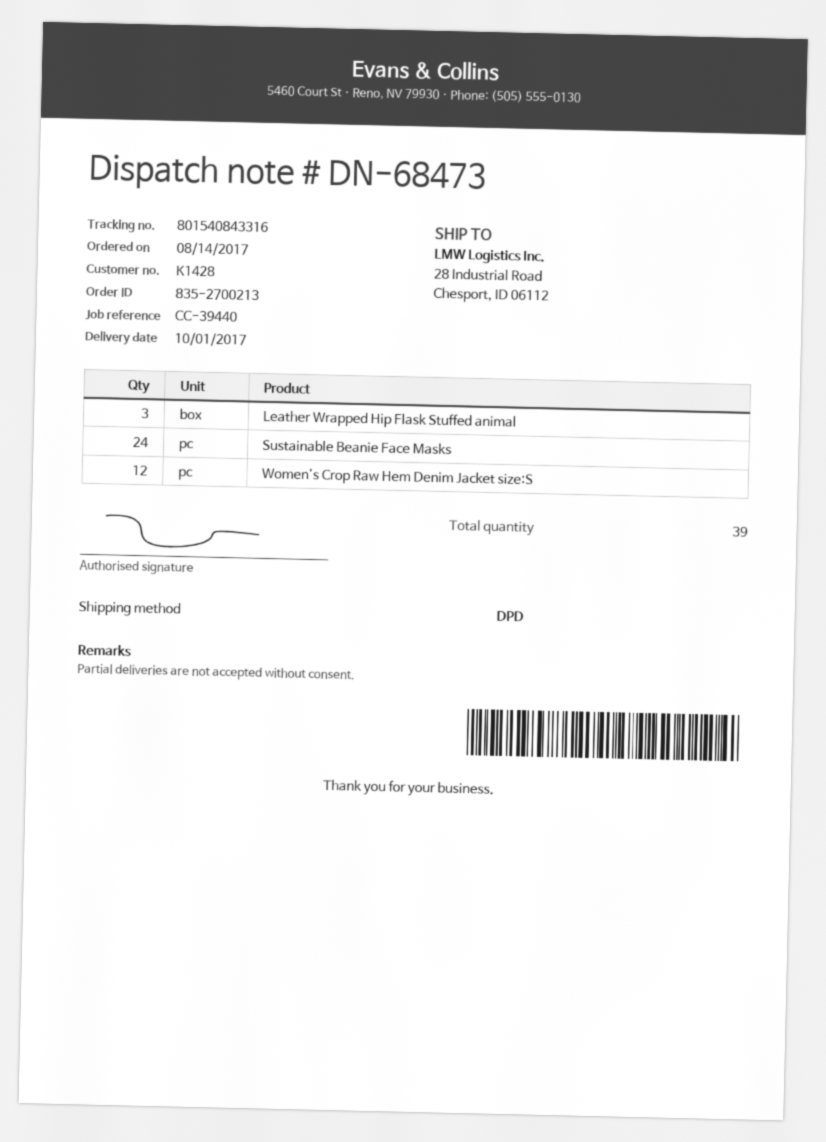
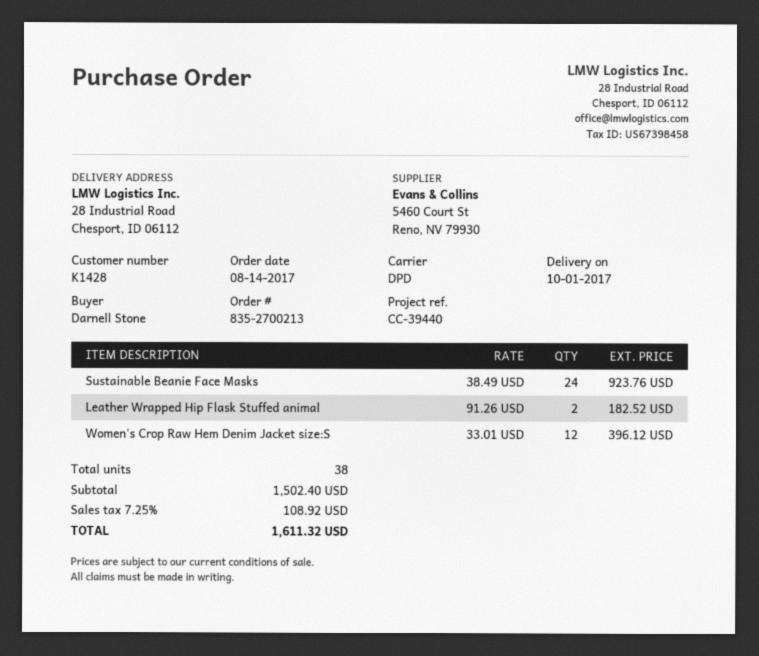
Leather Wrapped Hip Flask Stuffed animal: 3 -> 2
total quantity: 39 -> 38

